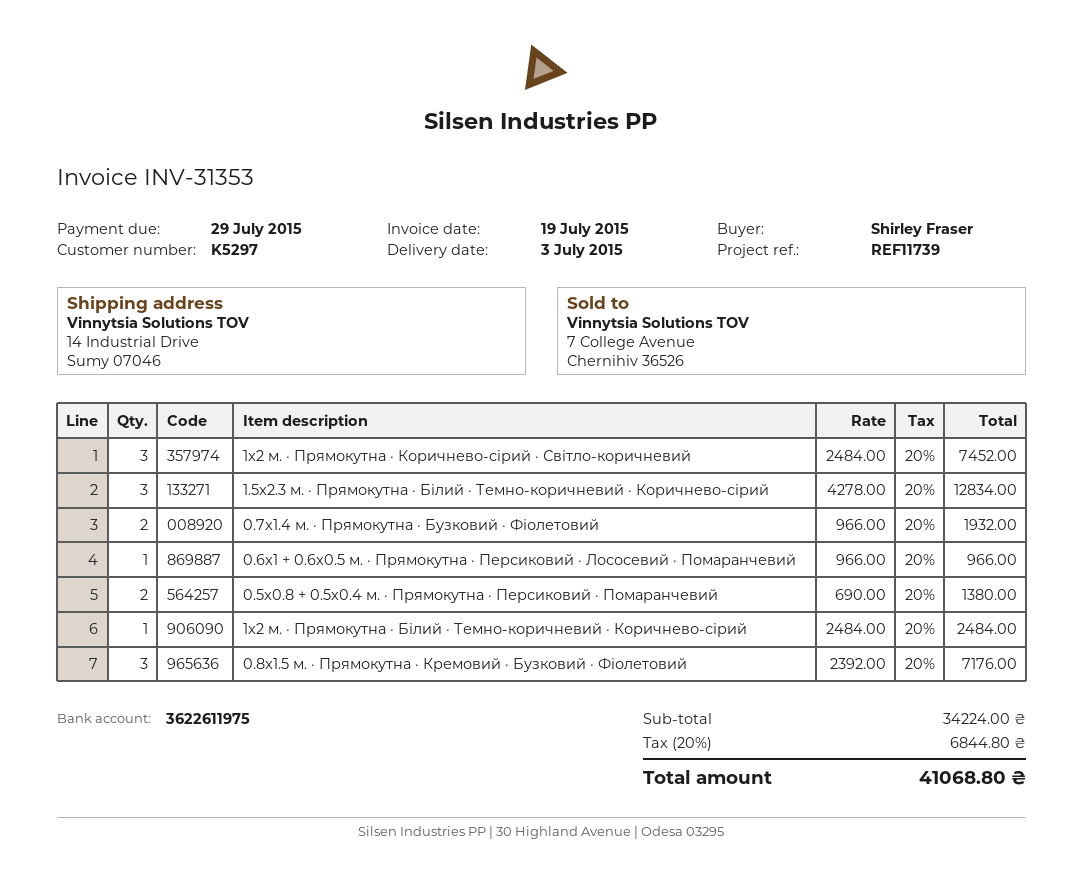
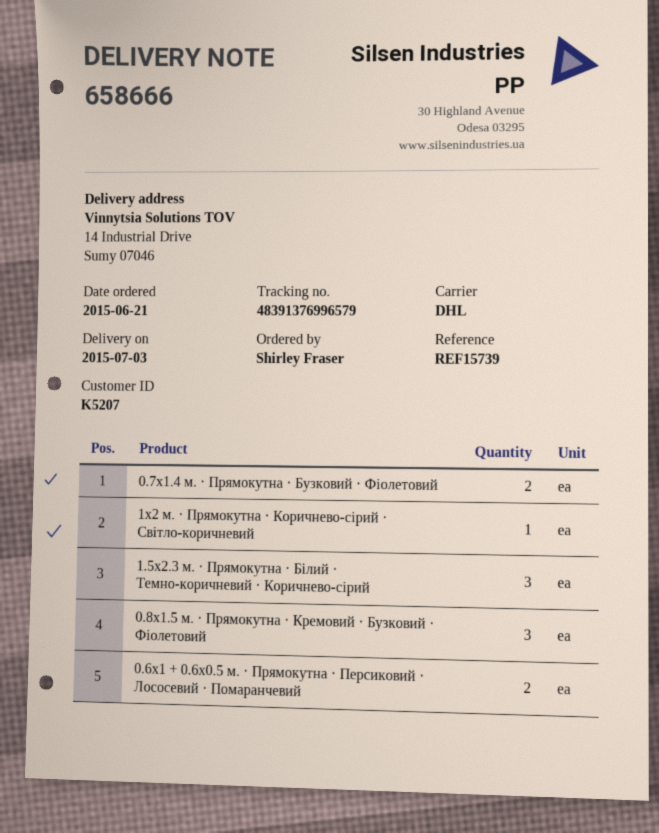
customer number: K5297 -> K5207
reference: REF11739 -> REF15739
1x2 м. · Прямокутна · Коричнево-сірий · Світло-коричневий: 3 -> 1
0.6x1 + 0.6x0.5 м. · Прямокутна · Персиковий · Лососевий · Помаранчевий: 1 -> 2
0.5x0.8 + 0.5x0.4 м. · Прямокутна · Персиковий · Помаранчевий: 2 -> none
1x2 м. · Прямокутна · Білий · Темно-коричневий · Коричнево-сірий: 1 -> none

